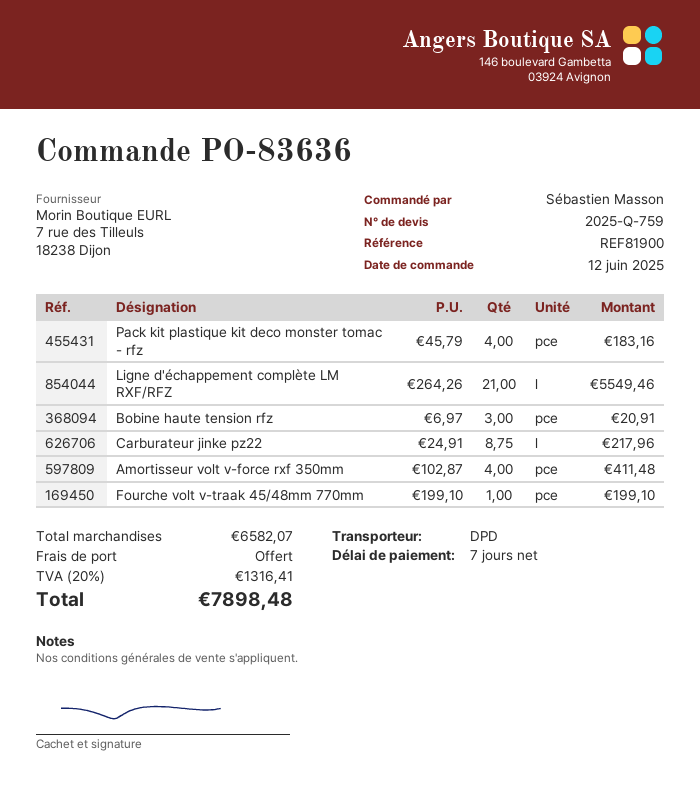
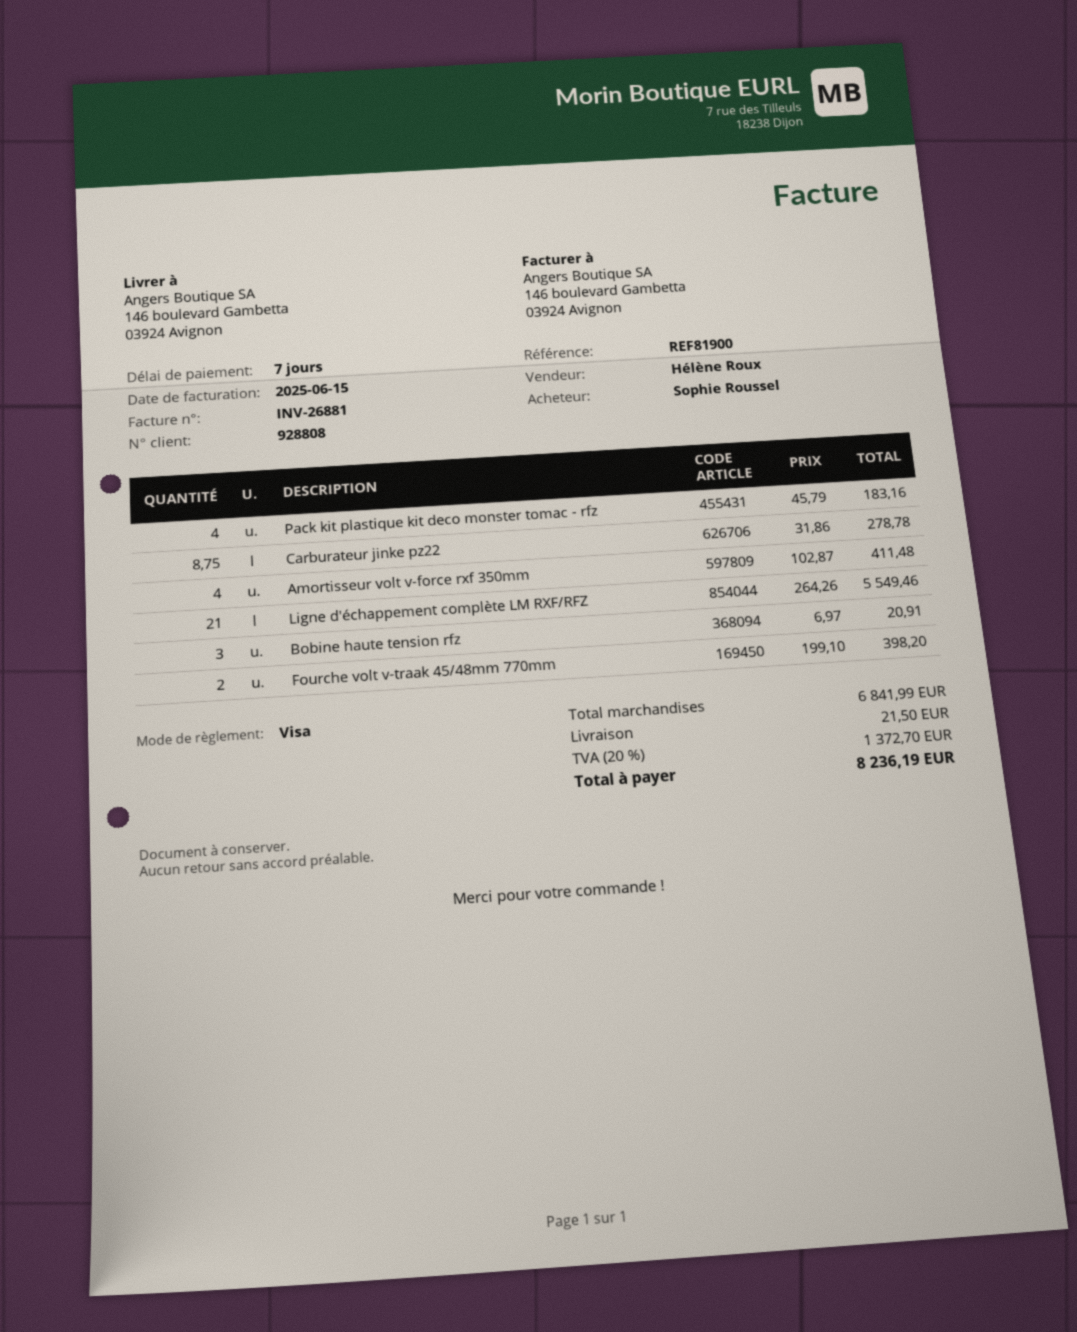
ordered by: Sébastien Masson -> Sophie Roussel
Carburateur jinke pz22: 8.75 x 24.91 = 217.96 -> 8.75 x 31.86 = 278.78
Fourche volt v-traak 45/48mm 770mm: 1 x 199.10 = 199.10 -> 2 x 199.10 = 398.20
subtotal: 6582.07 -> 6841.99
shipping: 0.00 -> 21.50
tax: 20% = 1316.41 -> 20% = 1372.70
total: 7898.48 -> 8236.19

